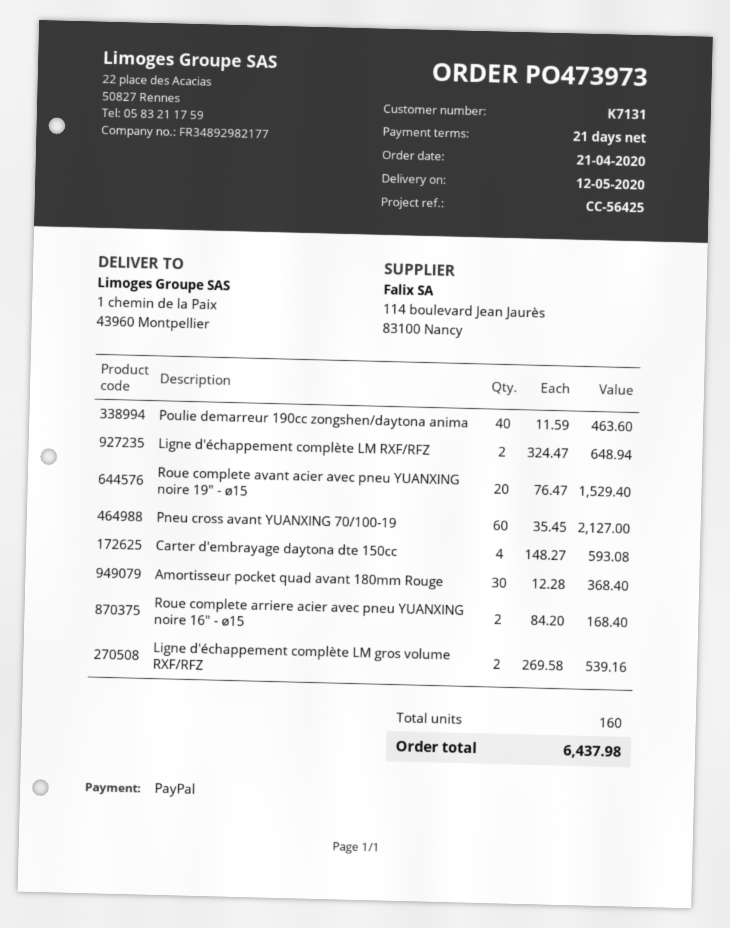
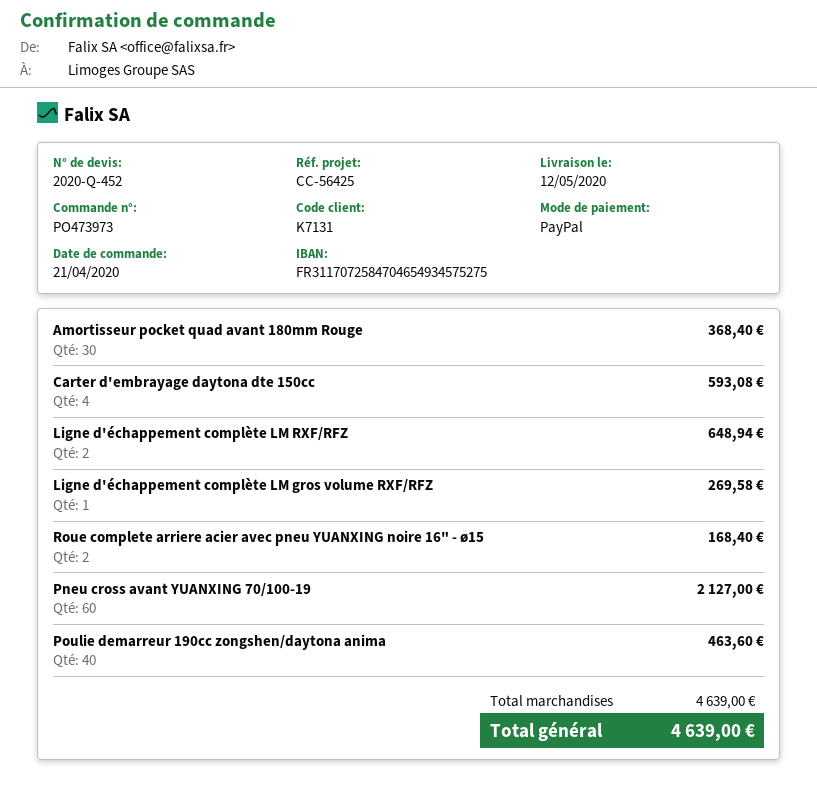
Roue complete avant acier avec pneu YUANXING noire 19" - ø15: 20 for 1529.40 -> none
Ligne d'échappement complète LM gros volume RXF/RFZ: 2 for 539.16 -> 1 for 269.58
total: 6437.98 -> 4639.00

